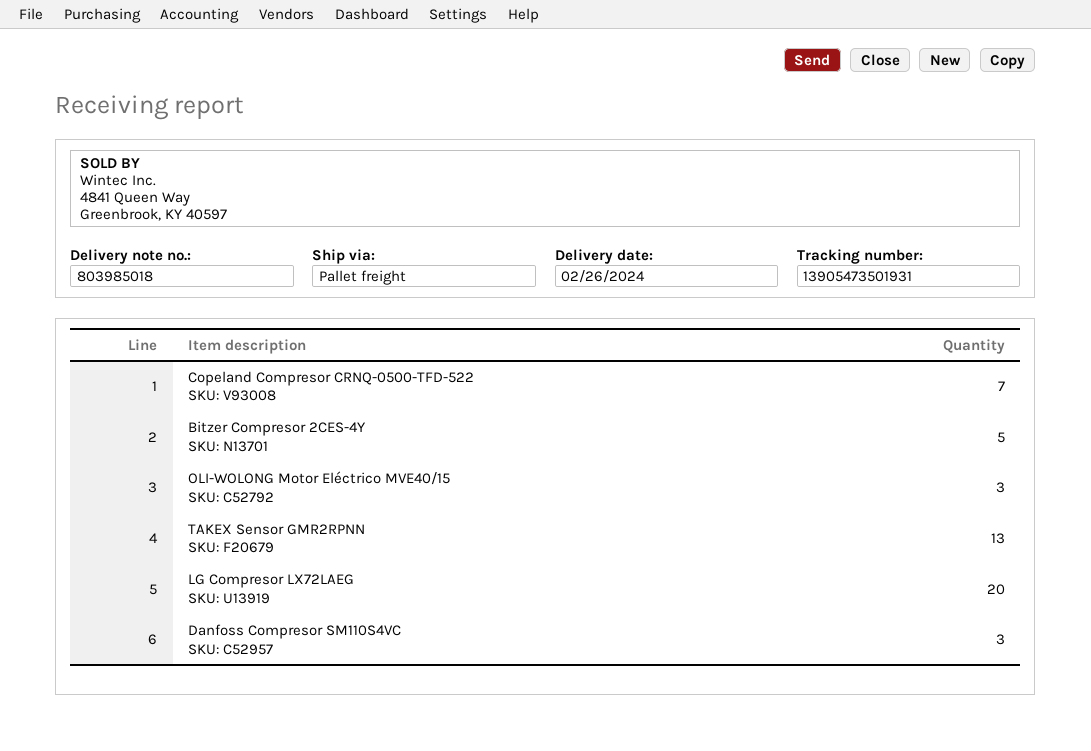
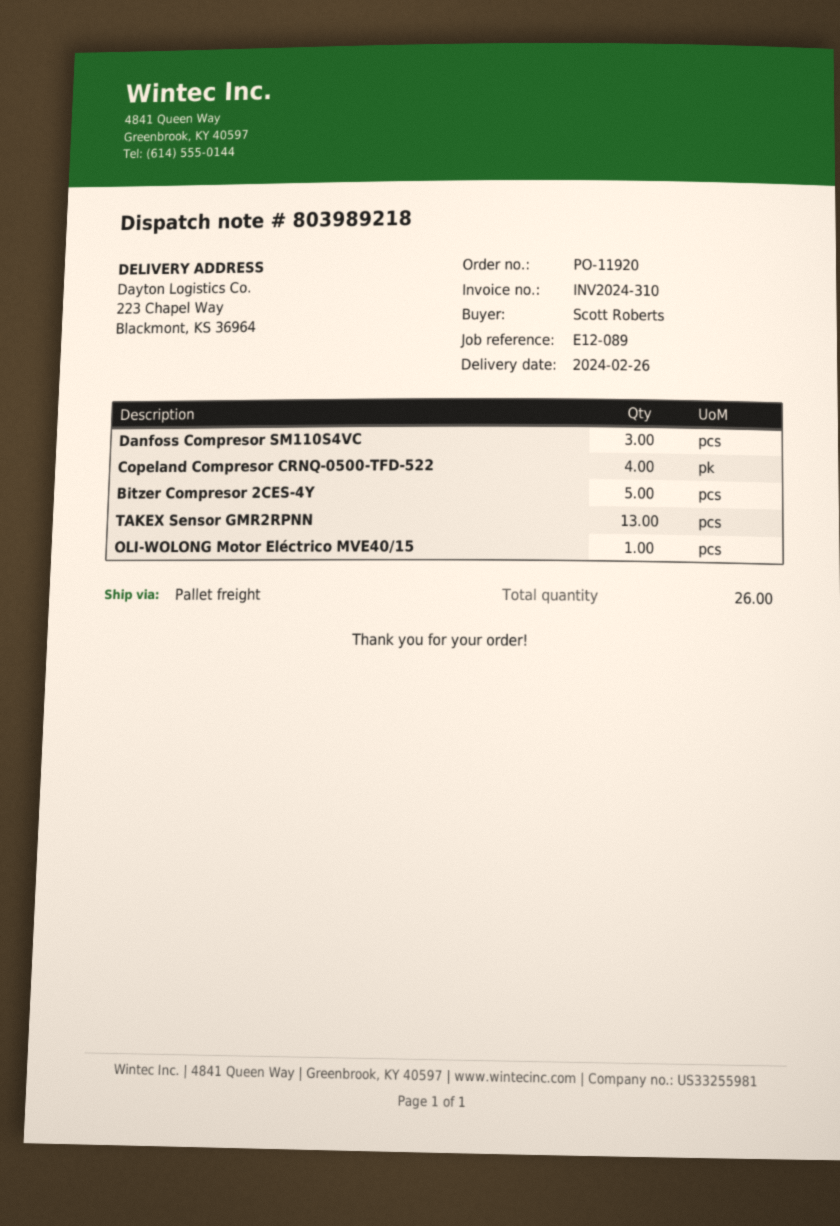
delivery note number: 803985018 -> 803989218
Copeland Compresor CRNQ-0500-TFD-522: 7 -> 4
OLI-WOLONG Motor Eléctrico MVE40/15: 3 -> 1
LG Compresor LX72LAEG: 20 -> none

